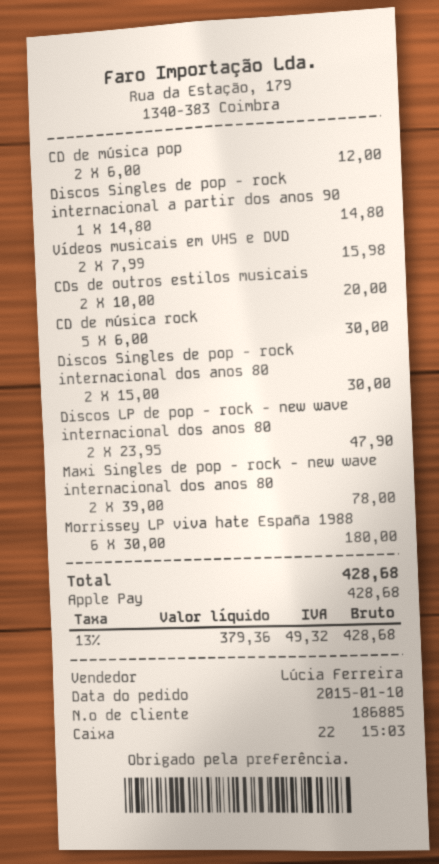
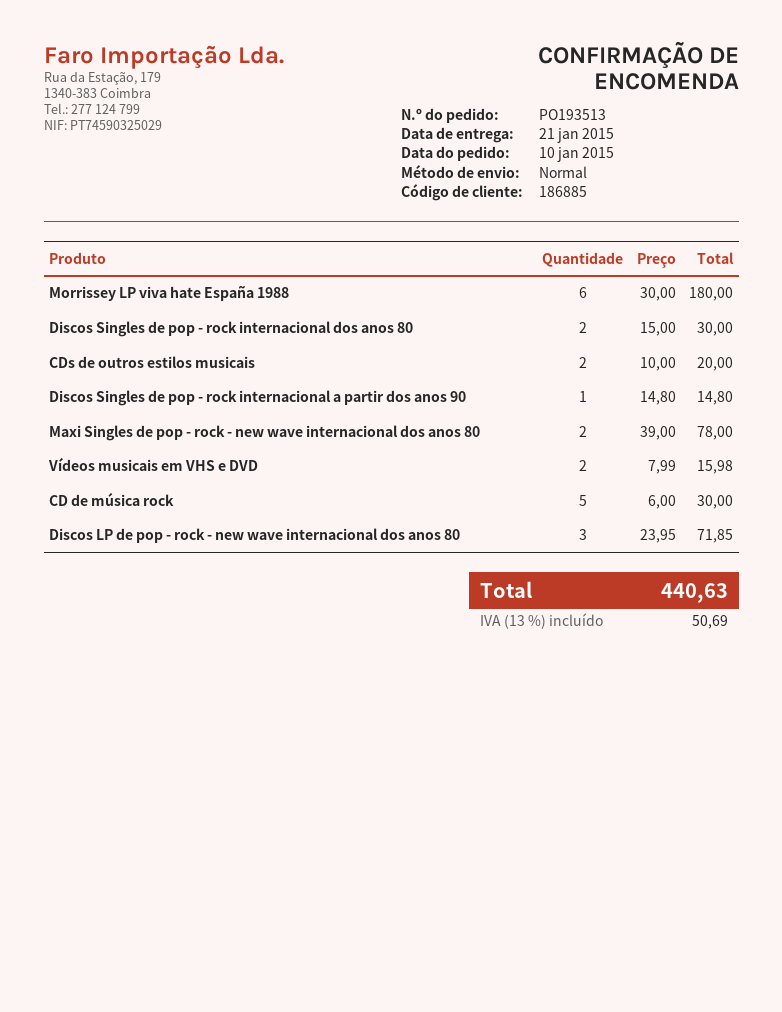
CD de música pop: 2 x 6.00 = 12.00 -> none
Discos LP de pop - rock - new wave internacional dos anos 80: 2 x 23.95 = 47.90 -> 3 x 23.95 = 71.85
tax: 13% = 49.32 -> 13% = 50.69
total: 428.68 -> 440.63

